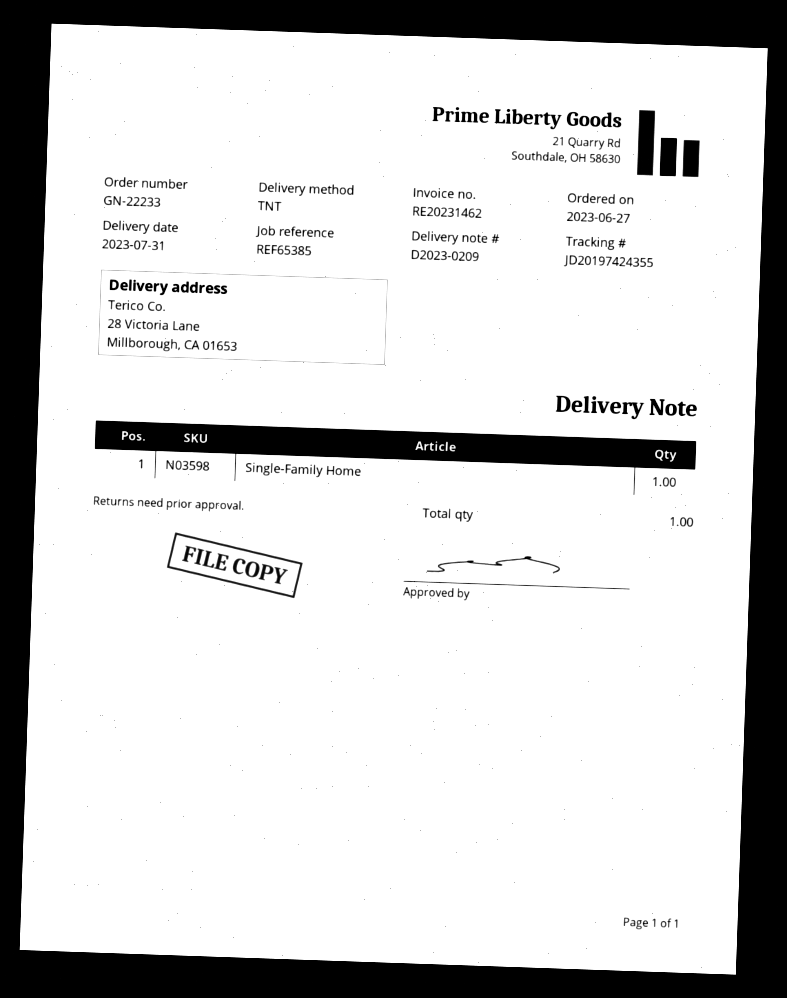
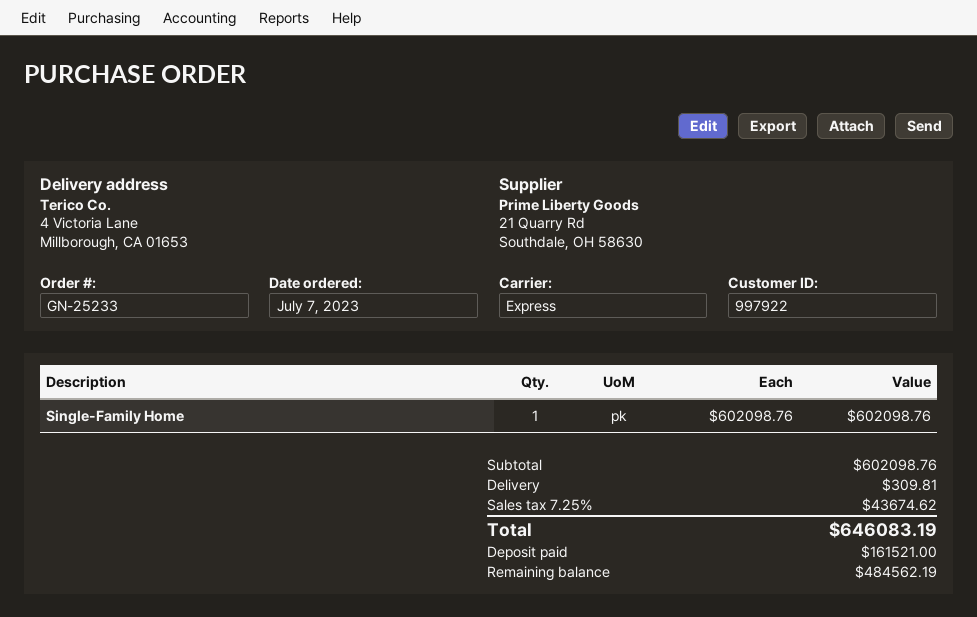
order number: GN-22233 -> GN-25233
order date: 2023-06-27 -> 2023-07-07
shipping method: TNT -> express
ship to: 28 Victoria Lane, Millborough, CA 01653 -> 4 Victoria Lane, Millborough, CA 01653

